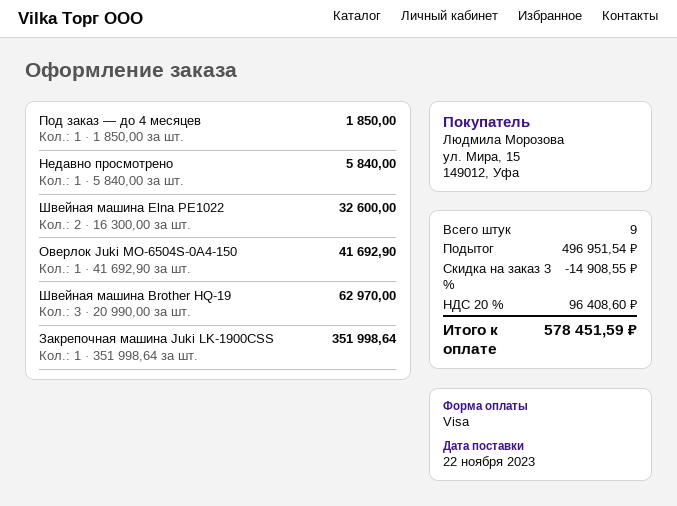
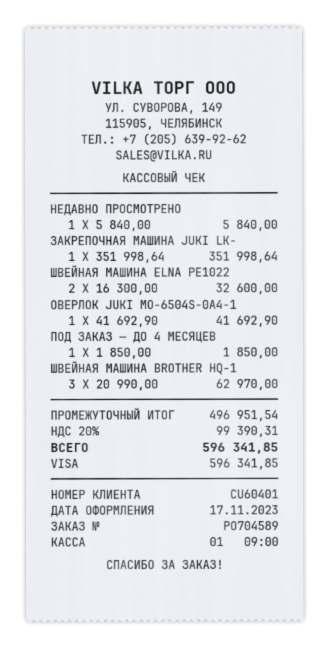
discount: 3% = 14908.55 -> none
tax: 20% = 96408.60 -> 20% = 99390.31
total: 578451.59 -> 596341.85

